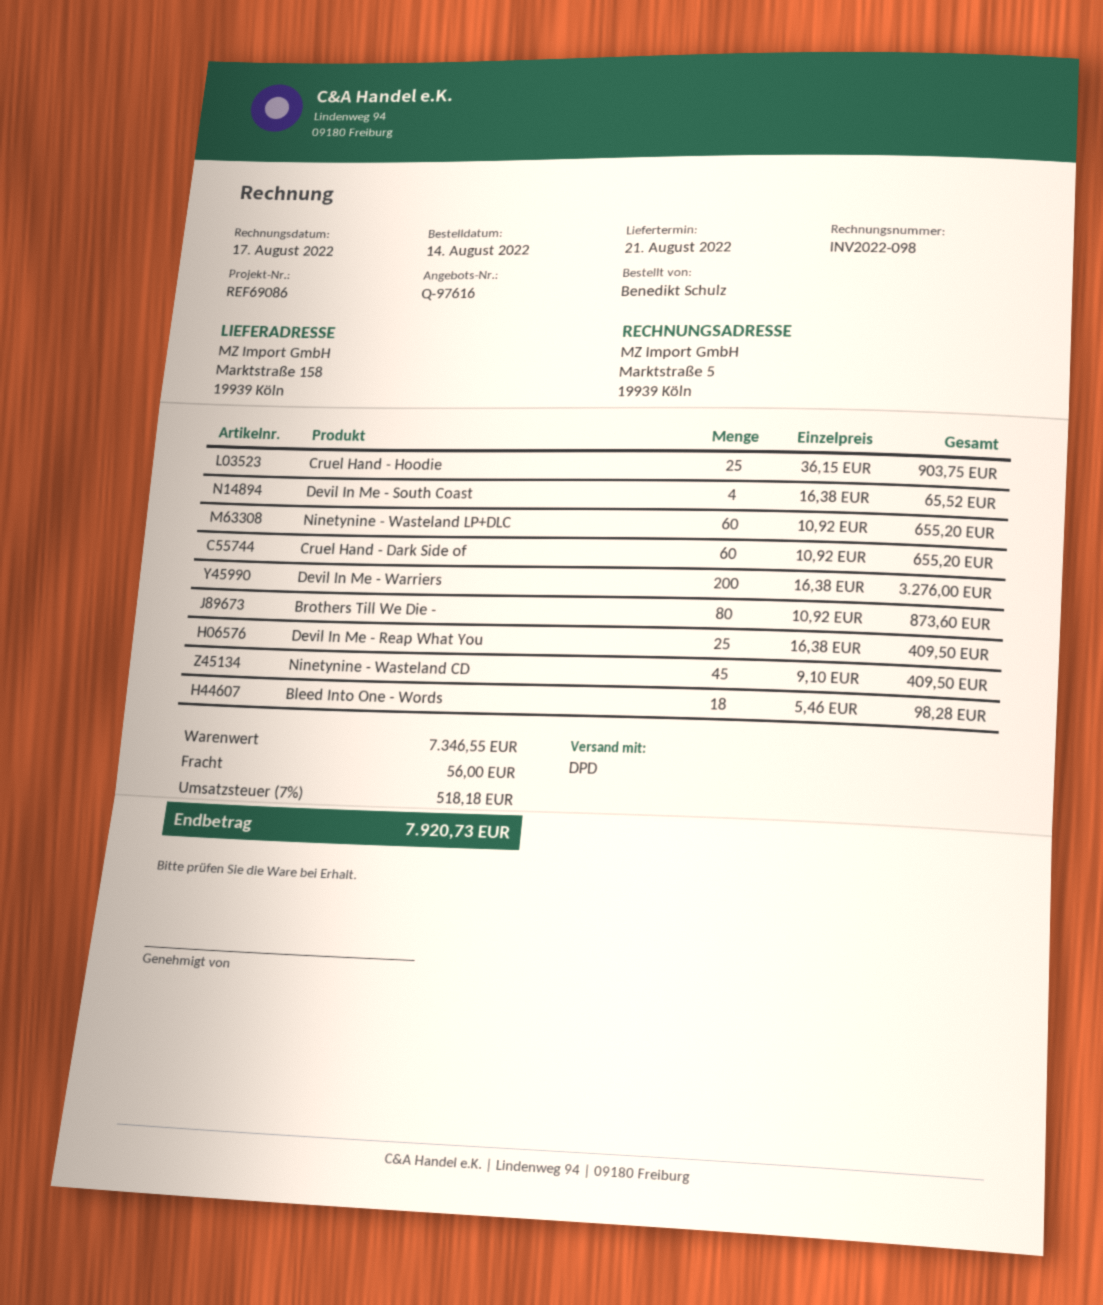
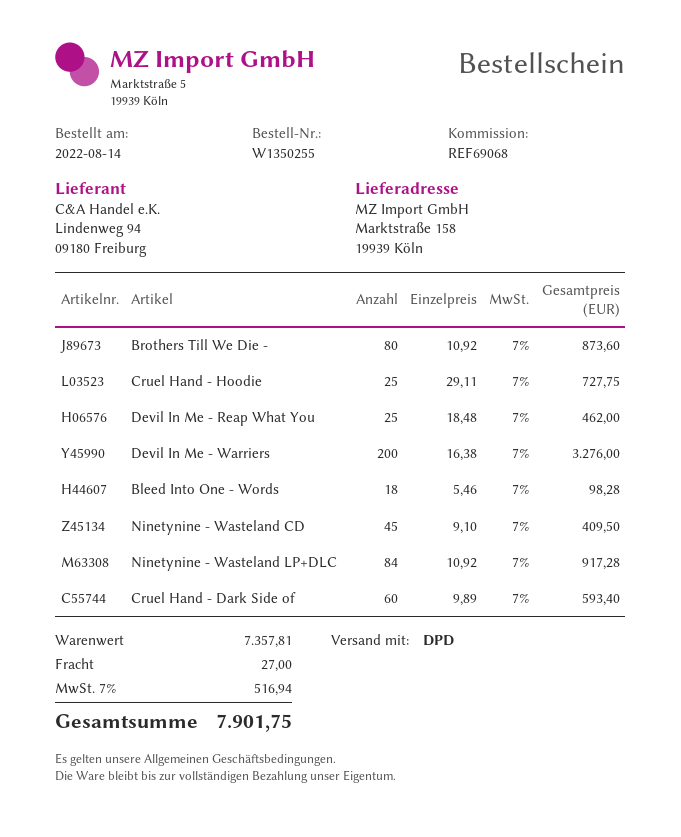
reference: REF69086 -> REF69068
Cruel Hand - Hoodie: 25 x 36.15 = 903.75 -> 25 x 29.11 = 727.75
Devil In Me - South Coast: 4 x 16.38 = 65.52 -> none
Ninetynine - Wasteland LP+DLC: 60 x 10.92 = 655.20 -> 84 x 10.92 = 917.28
Cruel Hand - Dark Side of: 60 x 10.92 = 655.20 -> 60 x 9.89 = 593.40
Devil In Me - Reap What You: 25 x 16.38 = 409.50 -> 25 x 18.48 = 462.00
subtotal: 7346.55 -> 7357.81
shipping: 56.00 -> 27.00
tax: 7% = 518.18 -> 7% = 516.94
total: 7920.73 -> 7901.75

